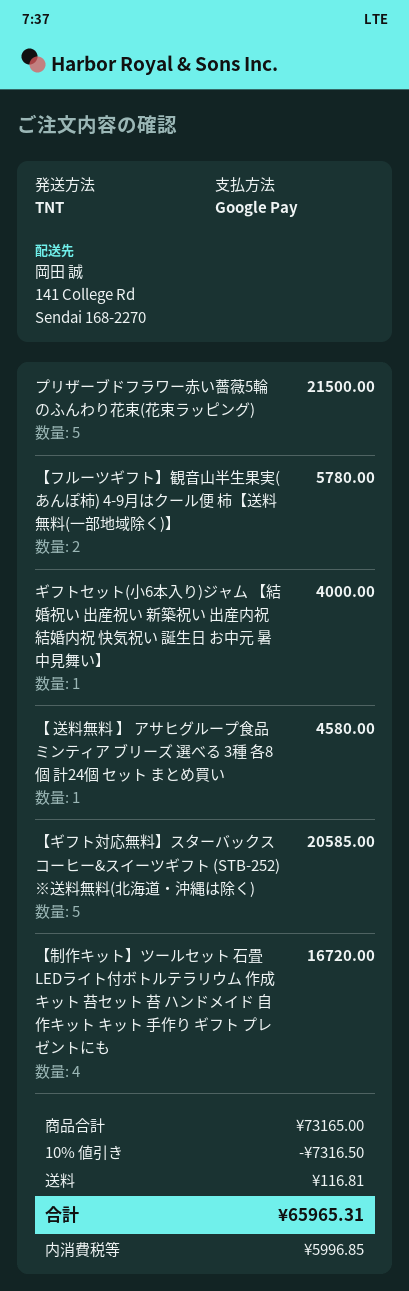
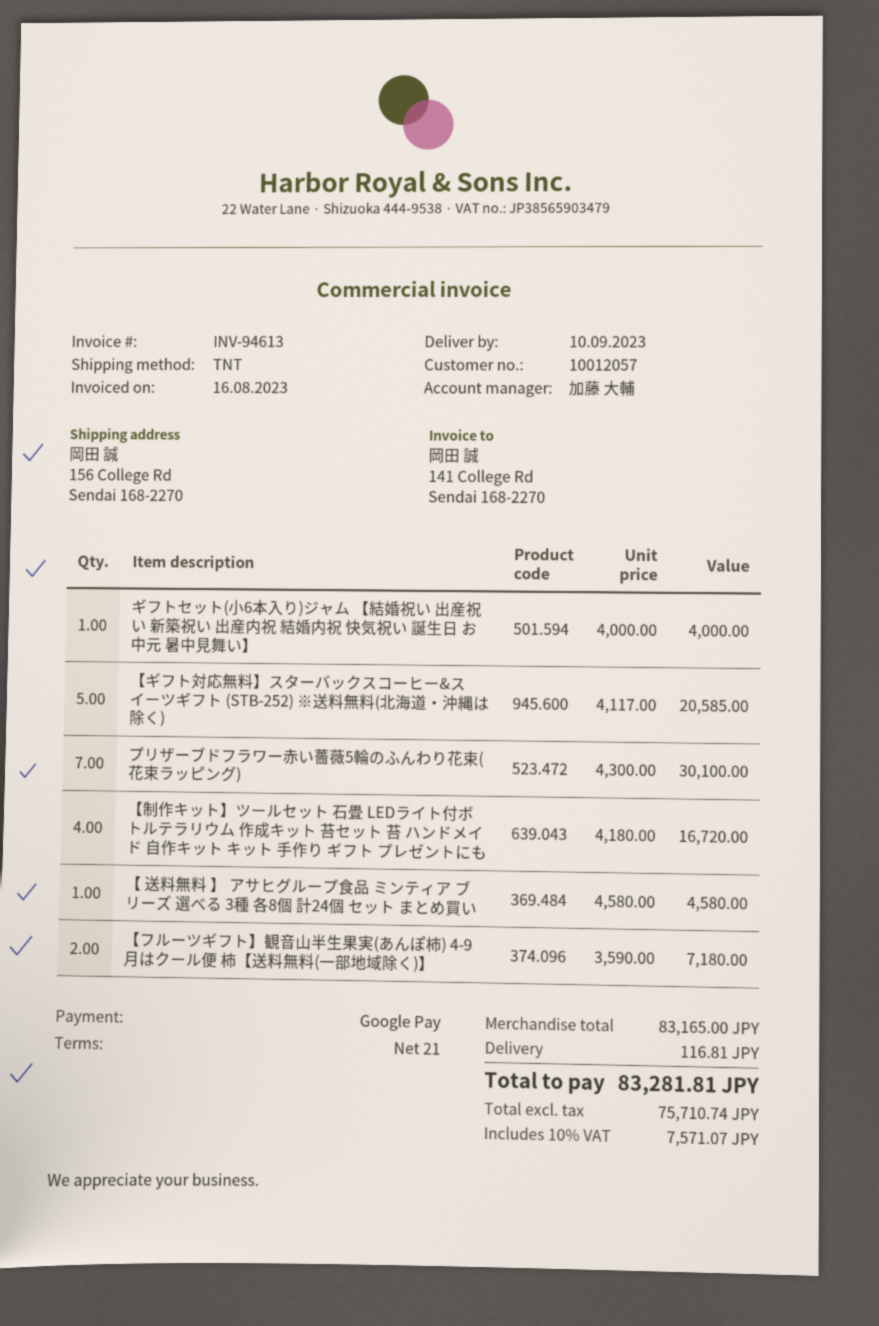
ship to: 141 College Rd, Sendai 168-2270 -> 156 College Rd, Sendai 168-2270
プリザーブドフラワー赤い薔薇5輪のふんわり花束(花束ラッピング): 5 for 21500.00 -> 7 for 30100.00
【フルーツギフト】観音山半生果実(あんぽ柿) 4-9月はクール便 柿【送料無料(一部地域除く)】: 2 for 5780.00 -> 2 for 7180.00
subtotal: 73165.00 -> 83165.00
discount: 10% = 7316.50 -> none
tax: 5996.85 -> 7571.07
total: 65965.31 -> 83281.81

